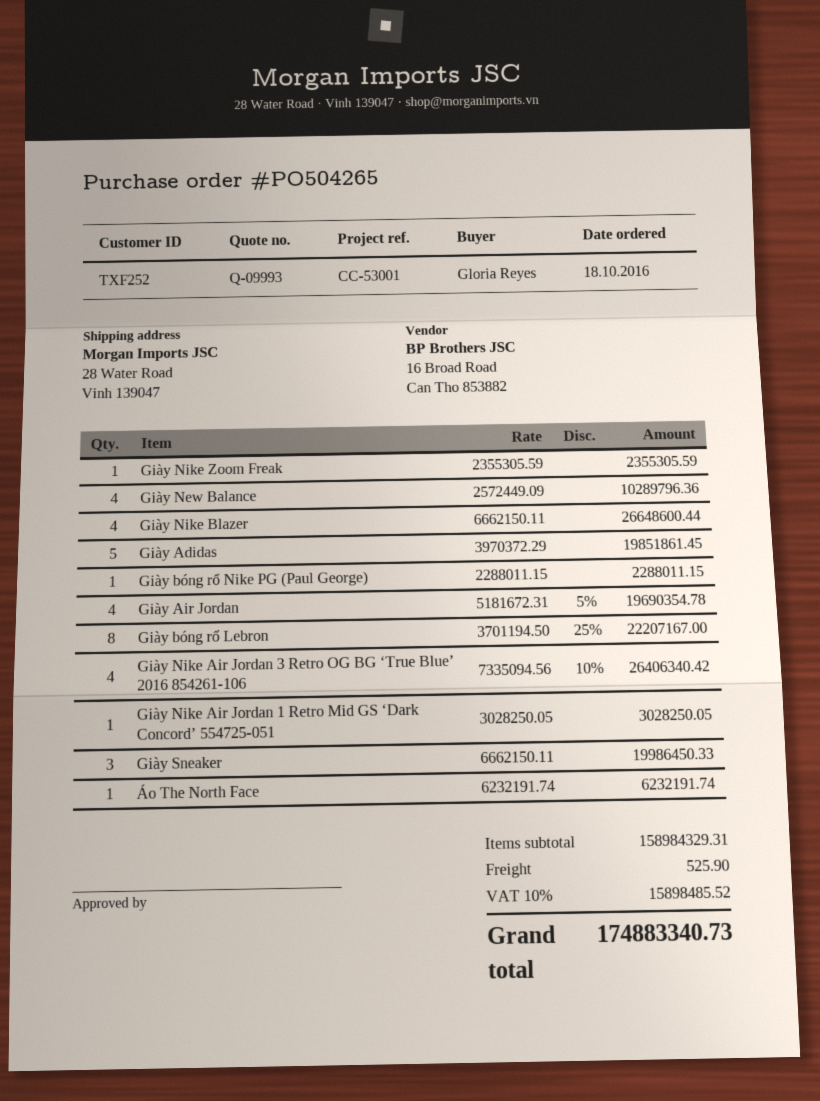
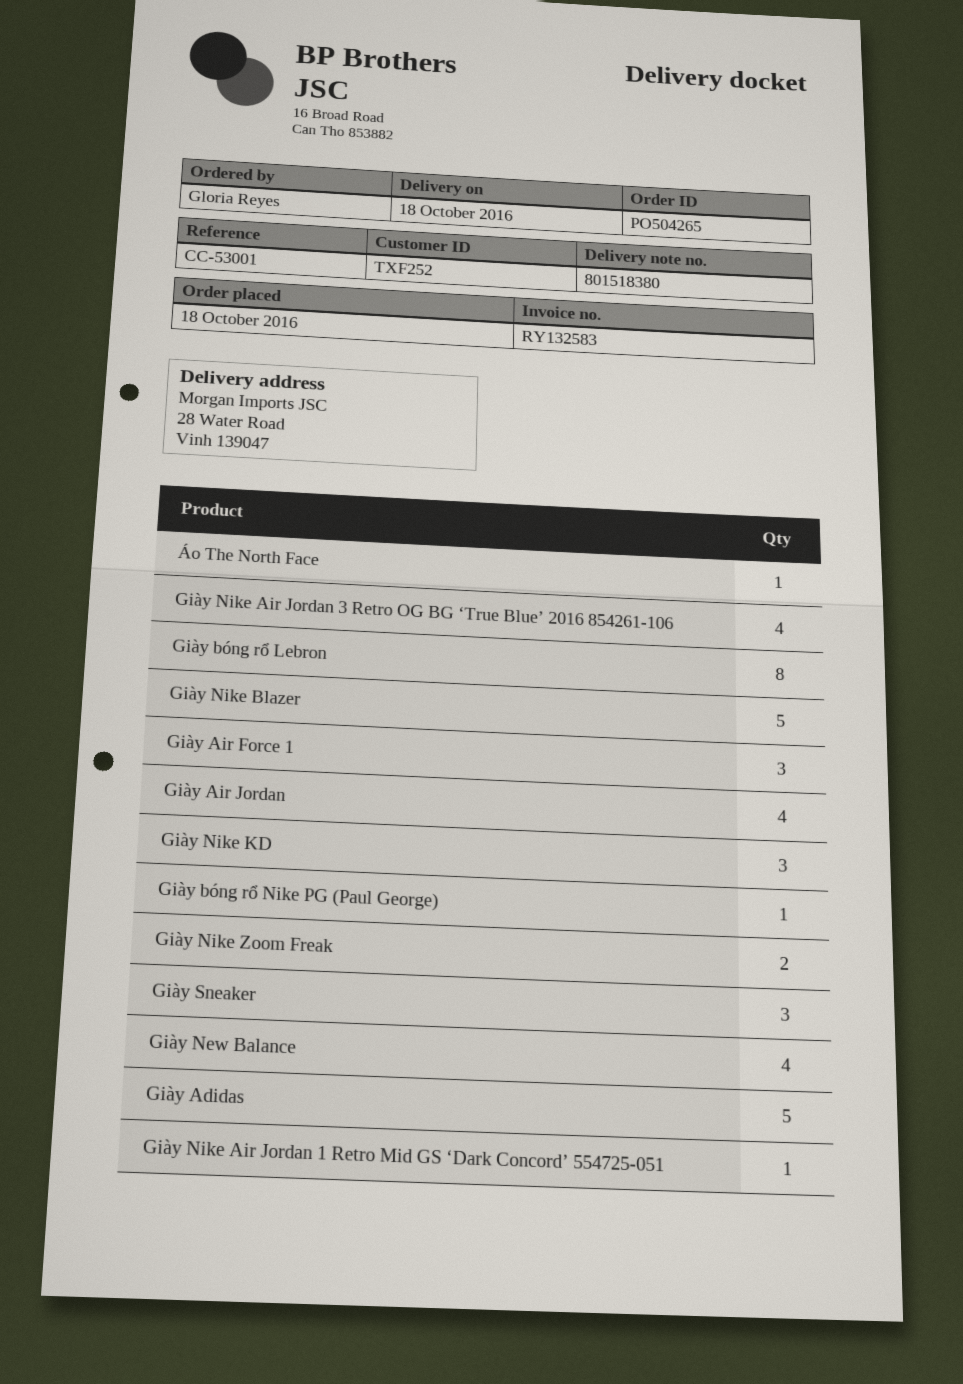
Giày Nike Zoom Freak: 1 -> 2
Giày Nike Blazer: 4 -> 5
Giày Air Force 1: none -> 3
Giày Nike KD: none -> 3

